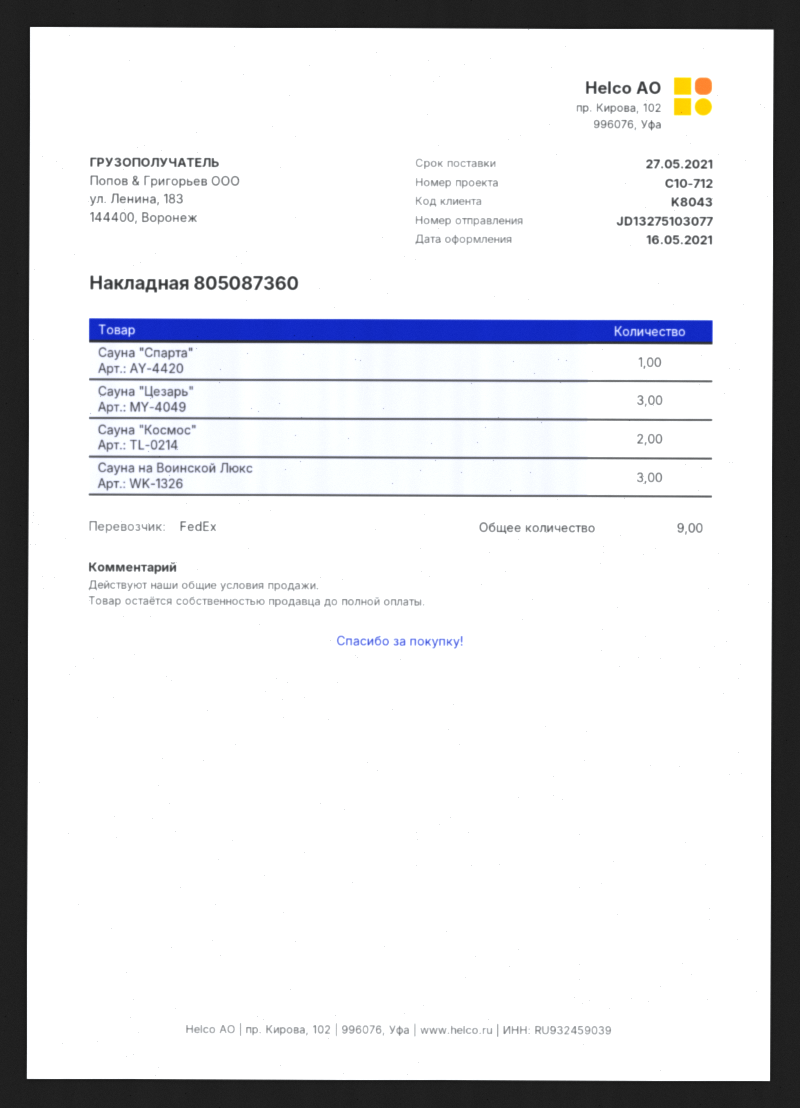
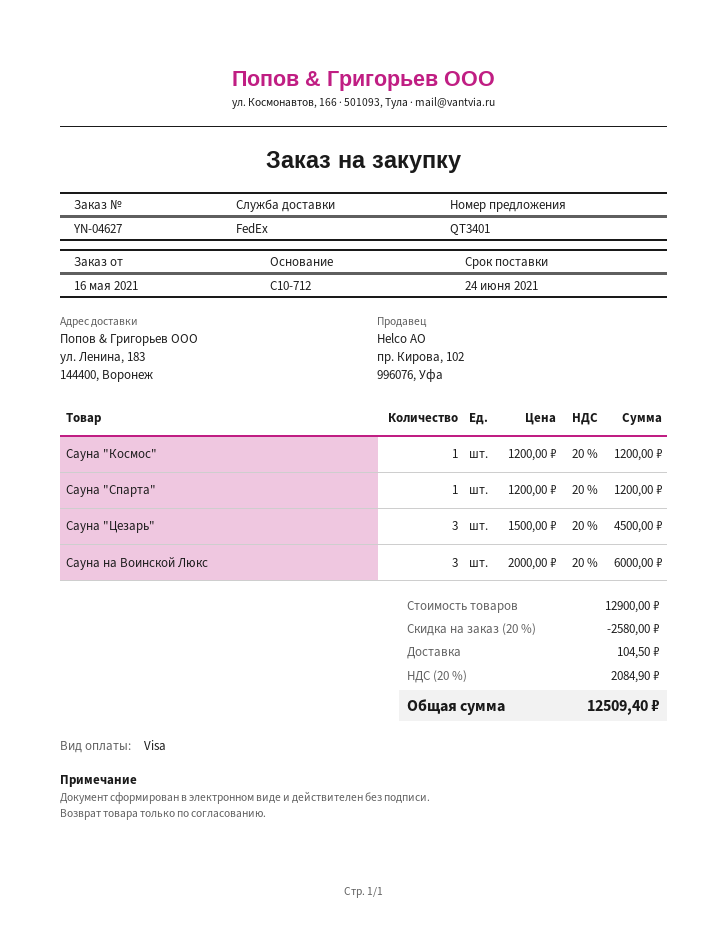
delivery date: 2021-05-27 -> 2021-06-24
Сауна "Космос": 2 -> 1

